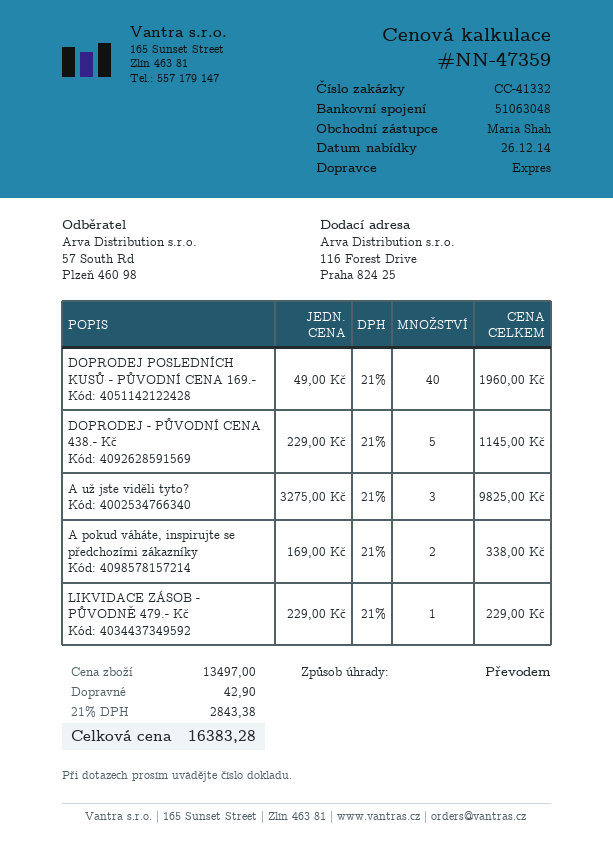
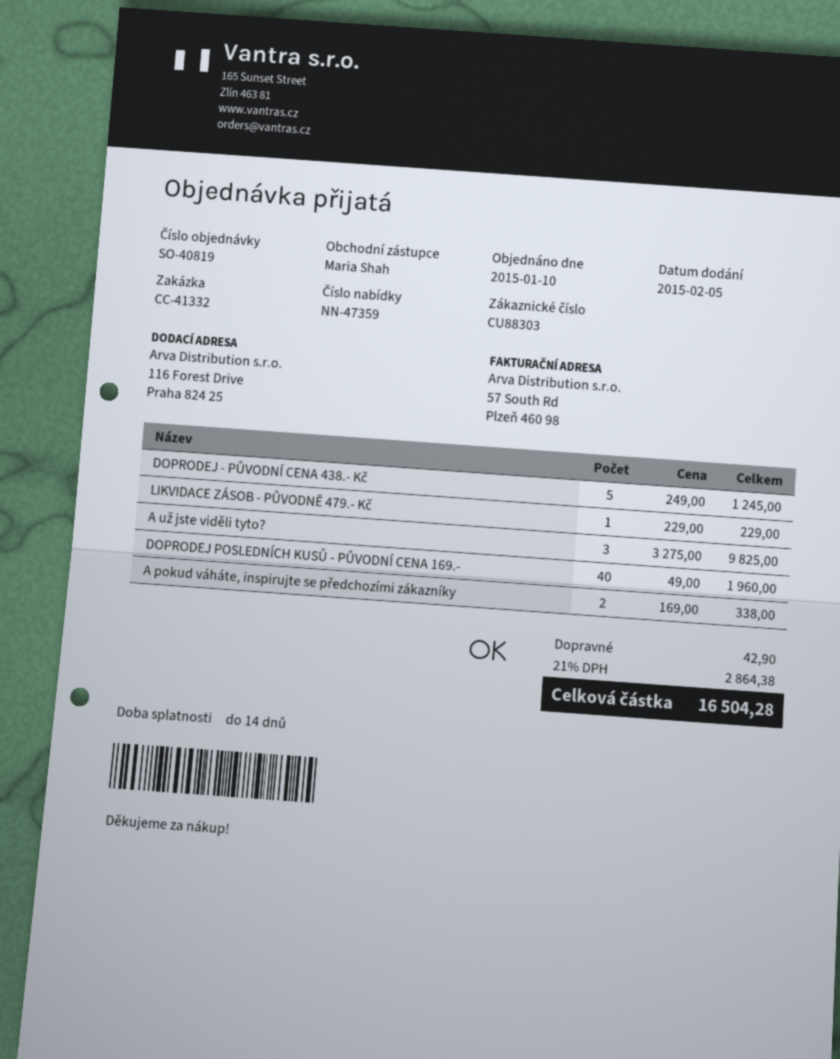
DOPRODEJ - PŮVODNÍ CENA 438.- Kč: 5 x 229.00 = 1145.00 -> 5 x 249.00 = 1245.00
tax: 21% = 2843.38 -> 21% = 2864.38
total: 16383.28 -> 16504.28

